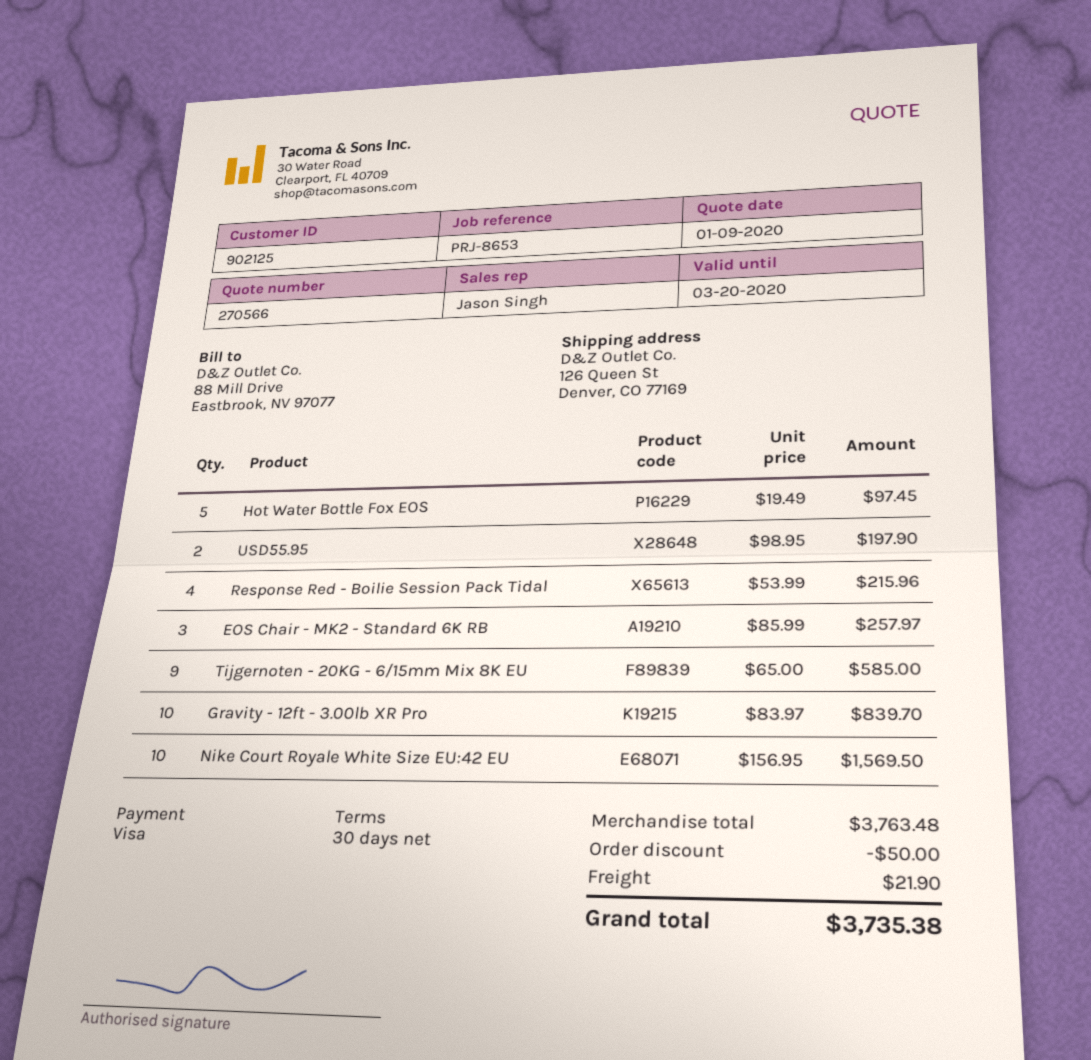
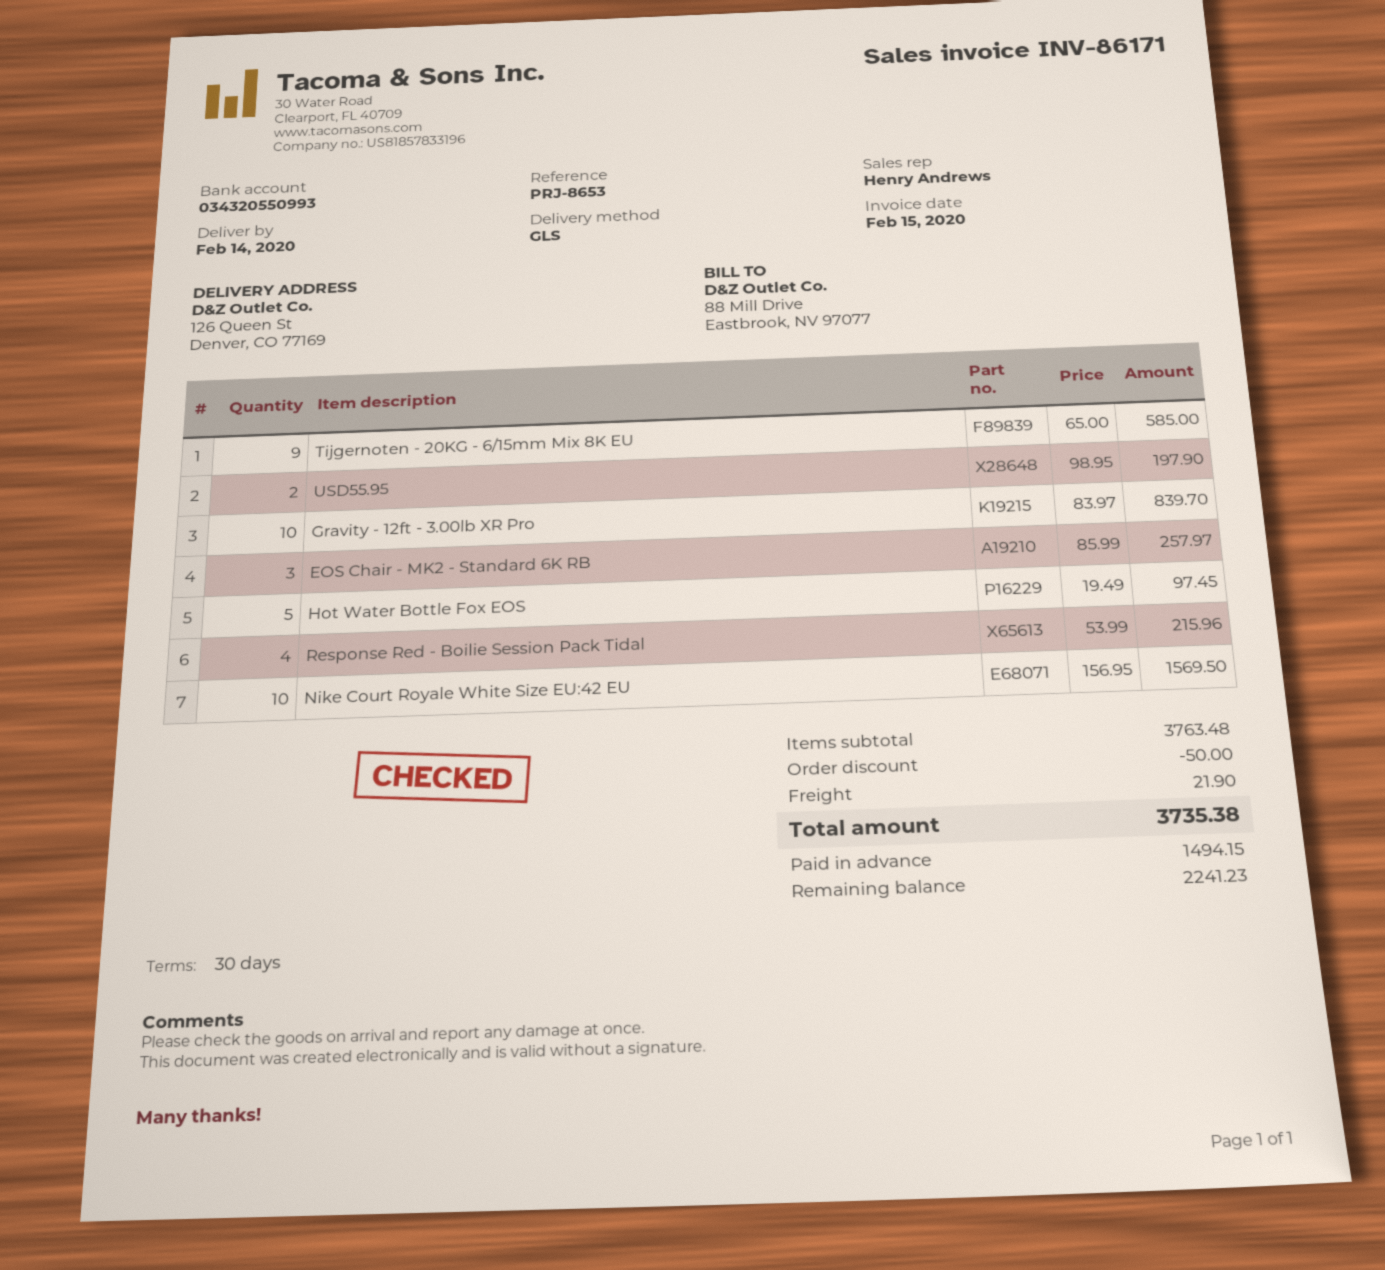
sales rep: Jason Singh -> Henry Andrews

